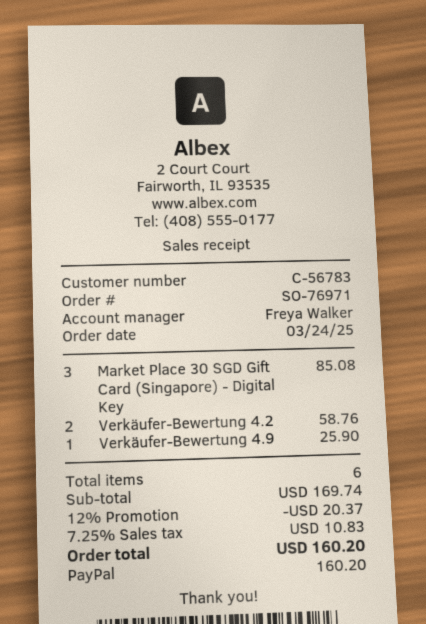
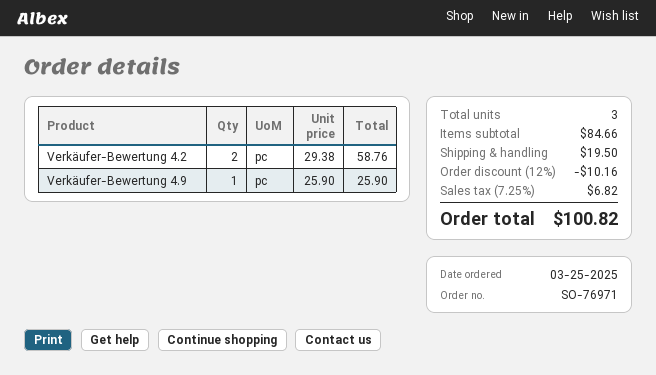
order date: 2025-03-24 -> 2025-03-25
Market Place 30 SGD Gift Card (Singapore) - Digital Key: 3 for 85.08 -> none
total quantity: 6 -> 3
subtotal: 169.74 -> 84.66
discount: 12% = 20.37 -> 12% = 10.16
shipping: none -> 19.50
tax: 7.25% = 10.83 -> 7.25% = 6.82
total: 160.20 -> 100.82

